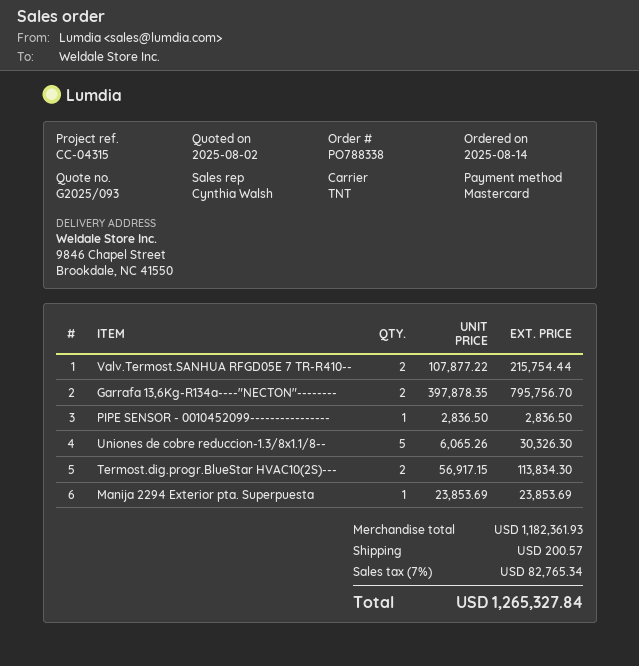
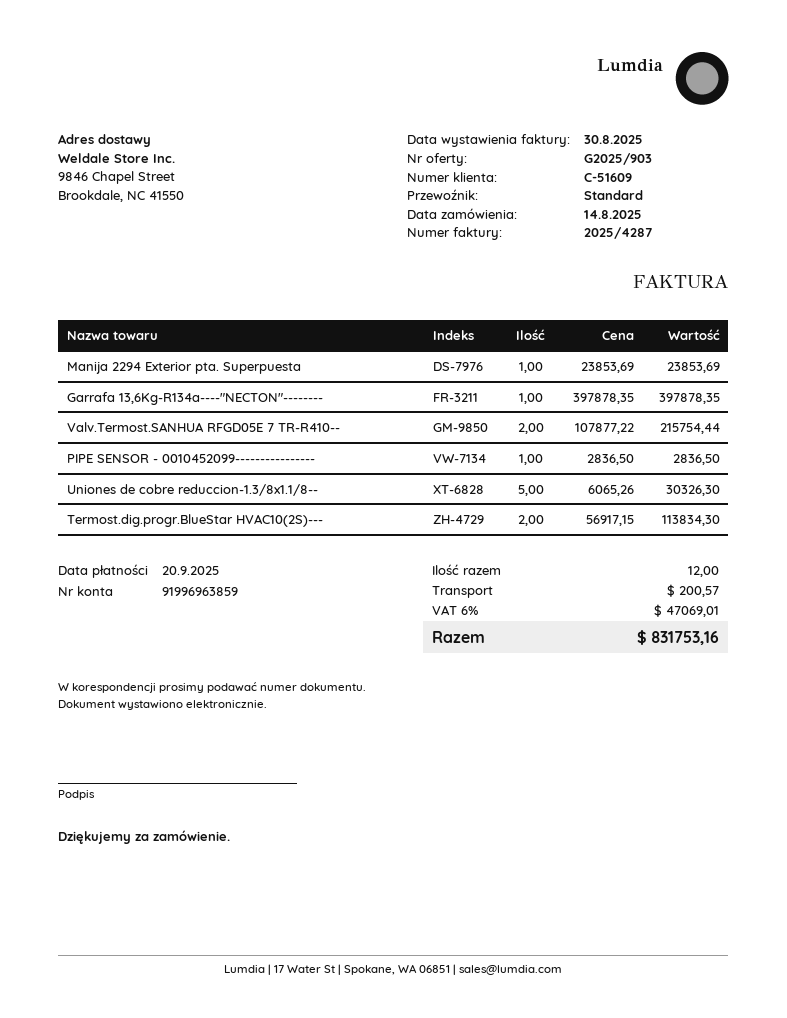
quote number: G2025/093 -> G2025/903
shipping method: TNT -> standard
Garrafa 13,6Kg-R134a----"NECTON"--------: 2 x 397878.35 = 795756.70 -> 1 x 397878.35 = 397878.35
tax: 7% = 82765.34 -> 6% = 47069.01
total: 1265327.84 -> 831753.16

